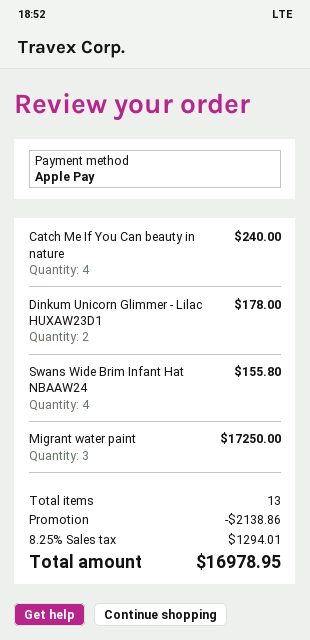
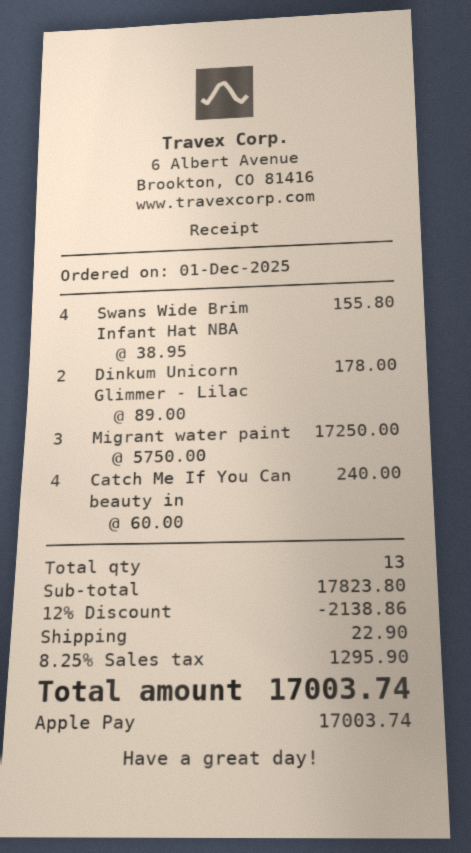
shipping: none -> 22.90
tax: 8.25% = 1294.01 -> 8.25% = 1295.90
total: 16978.95 -> 17003.74

